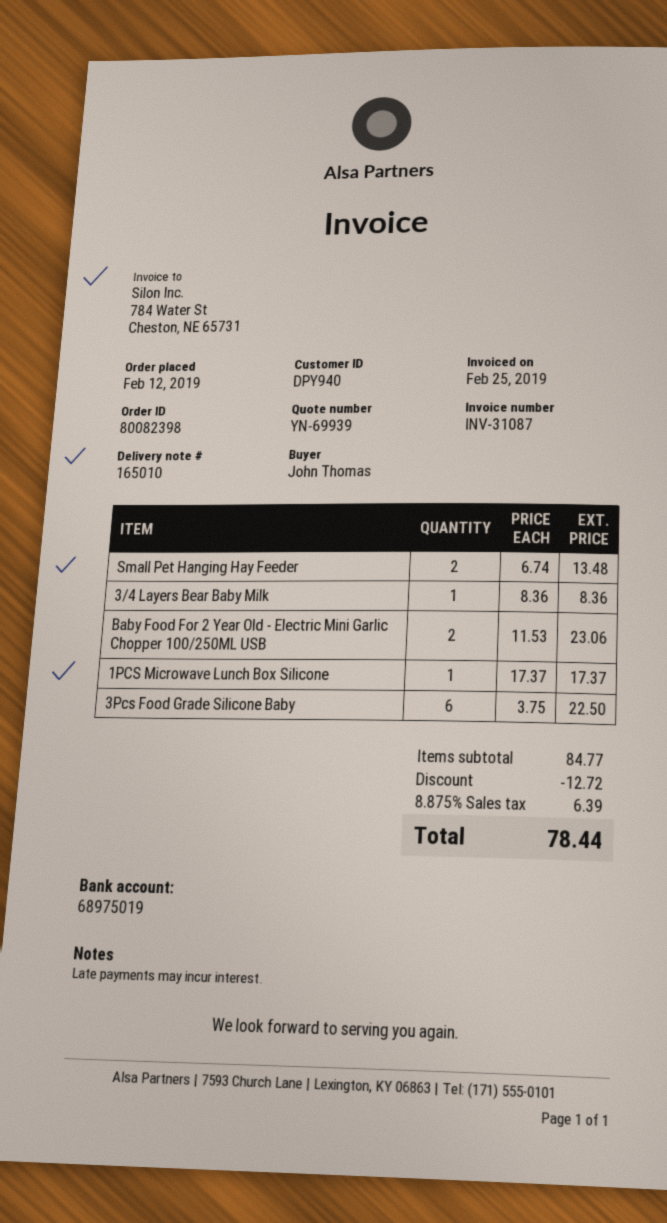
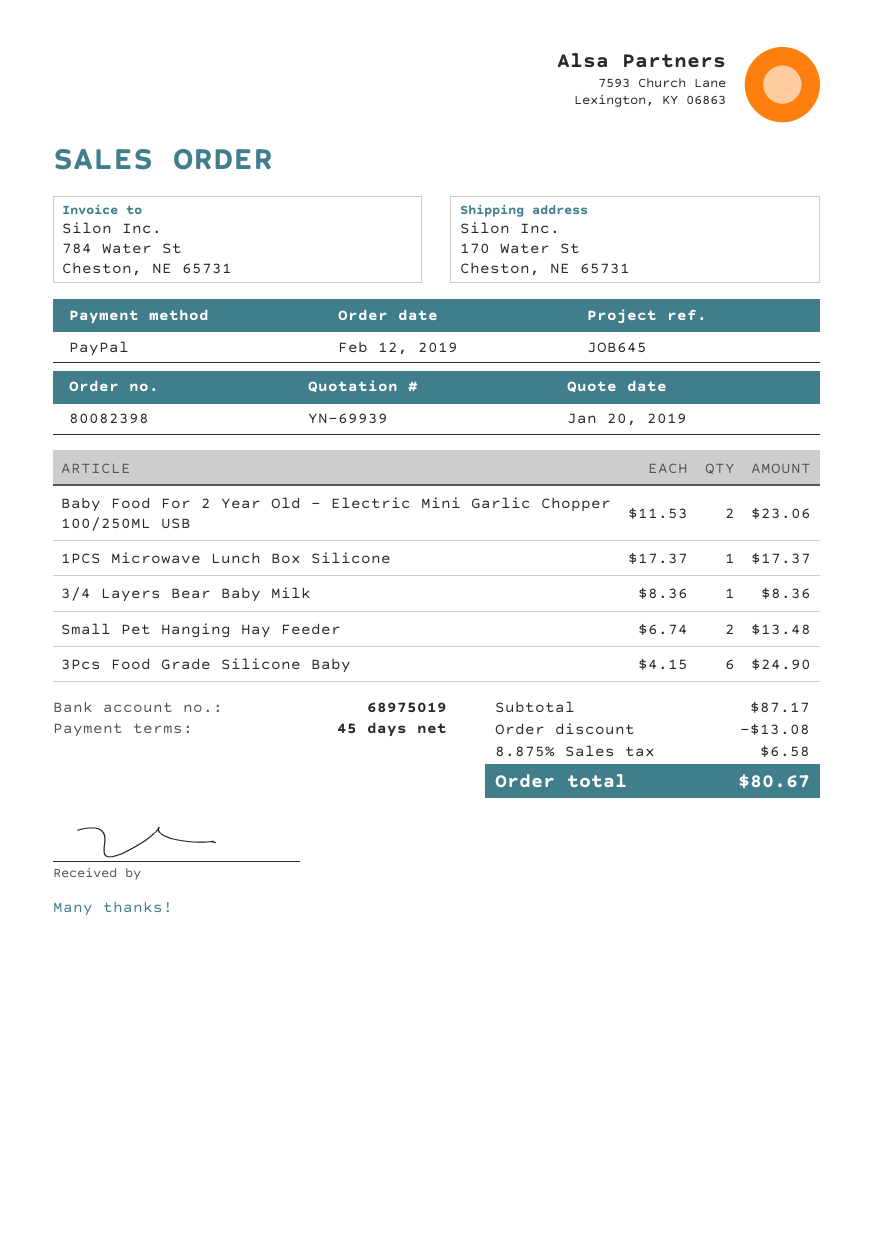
3Pcs Food Grade Silicone Baby: 6 x 3.75 = 22.50 -> 6 x 4.15 = 24.90
subtotal: 84.77 -> 87.17
discount: 12.72 -> 13.08
tax: 8.875% = 6.39 -> 8.875% = 6.58
total: 78.44 -> 80.67

